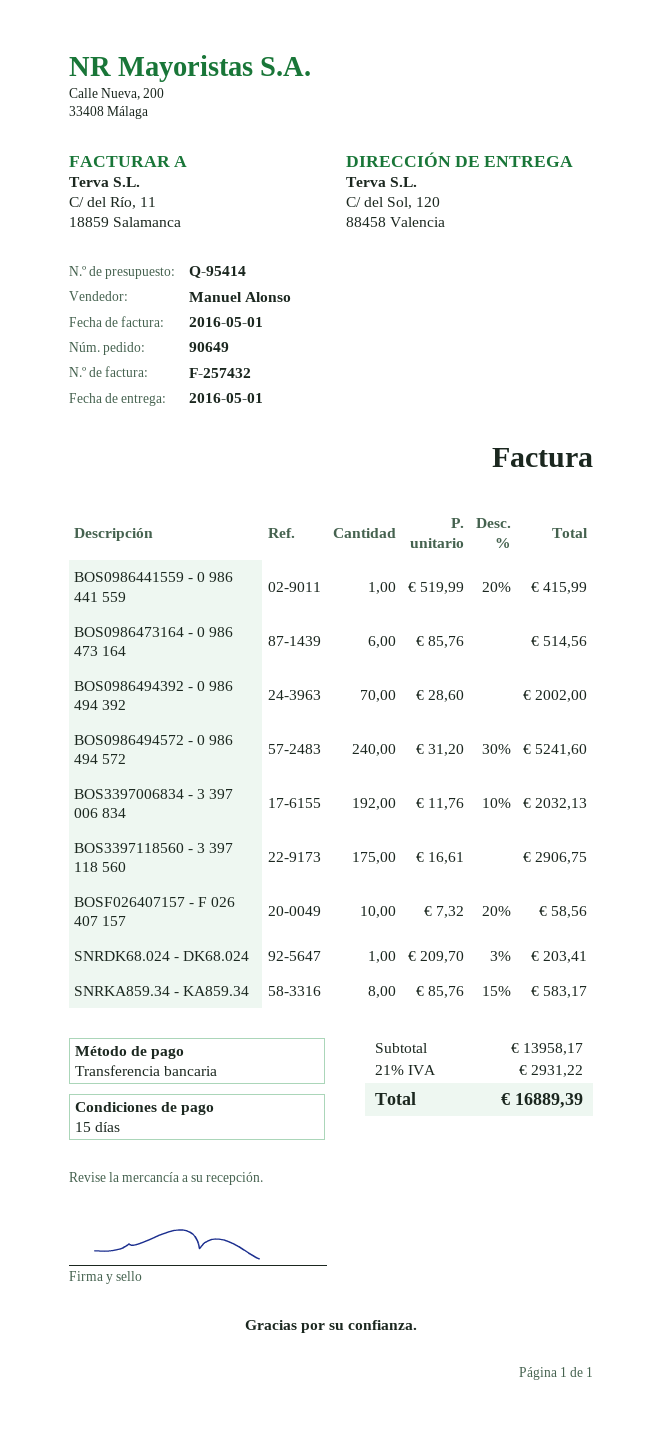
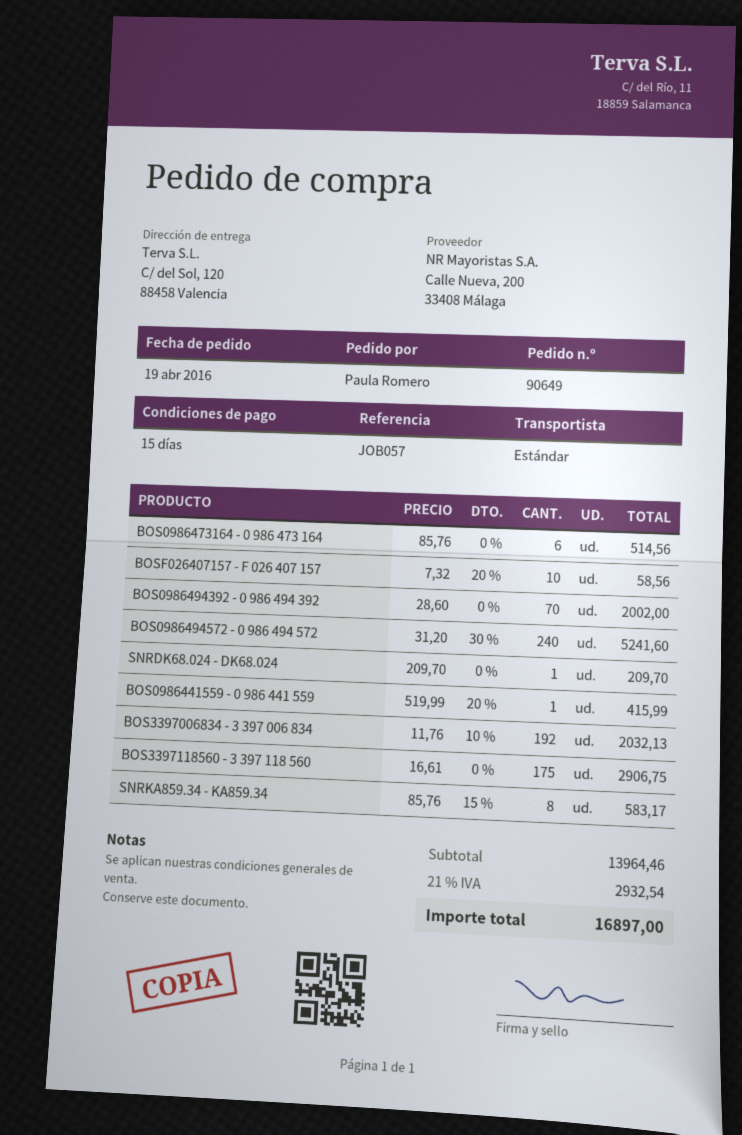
SNRDK68.024 - DK68.024: 1 x 209.70 - 3% = 203.41 -> 1 x 209.70 = 209.70
subtotal: 13958.17 -> 13964.46
tax: 21% = 2931.22 -> 21% = 2932.54
total: 16889.39 -> 16897.00

